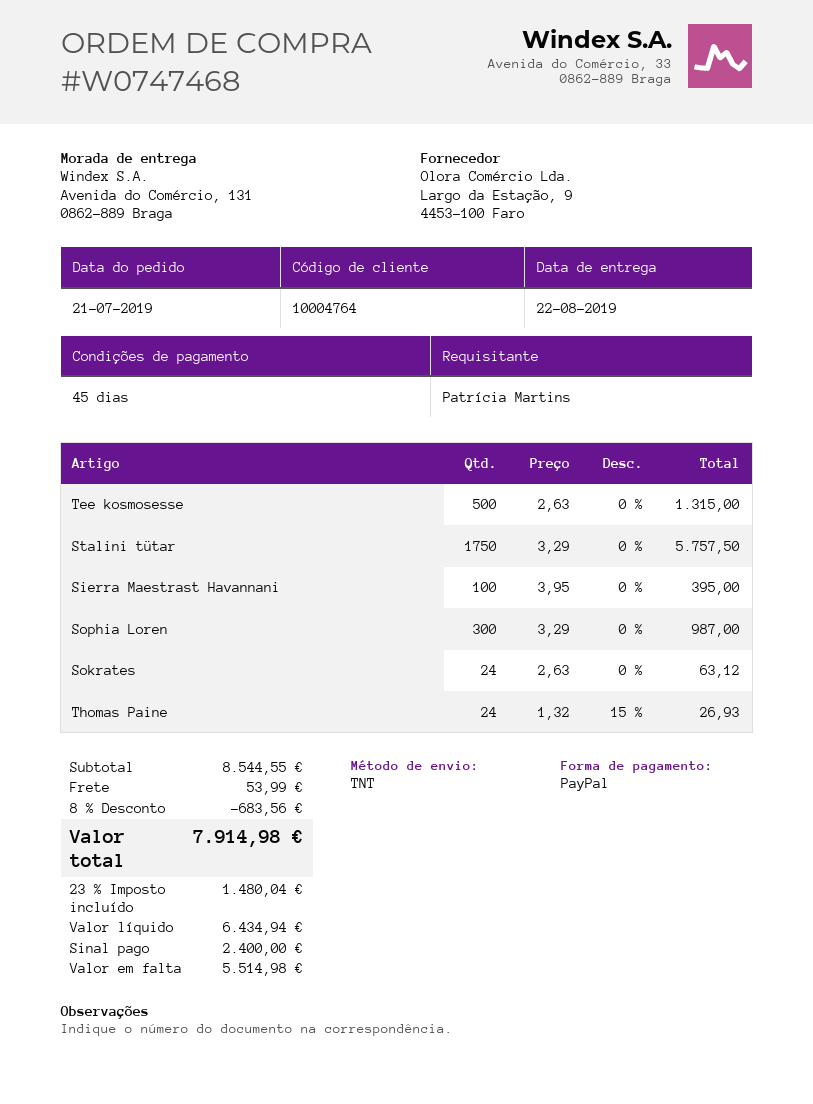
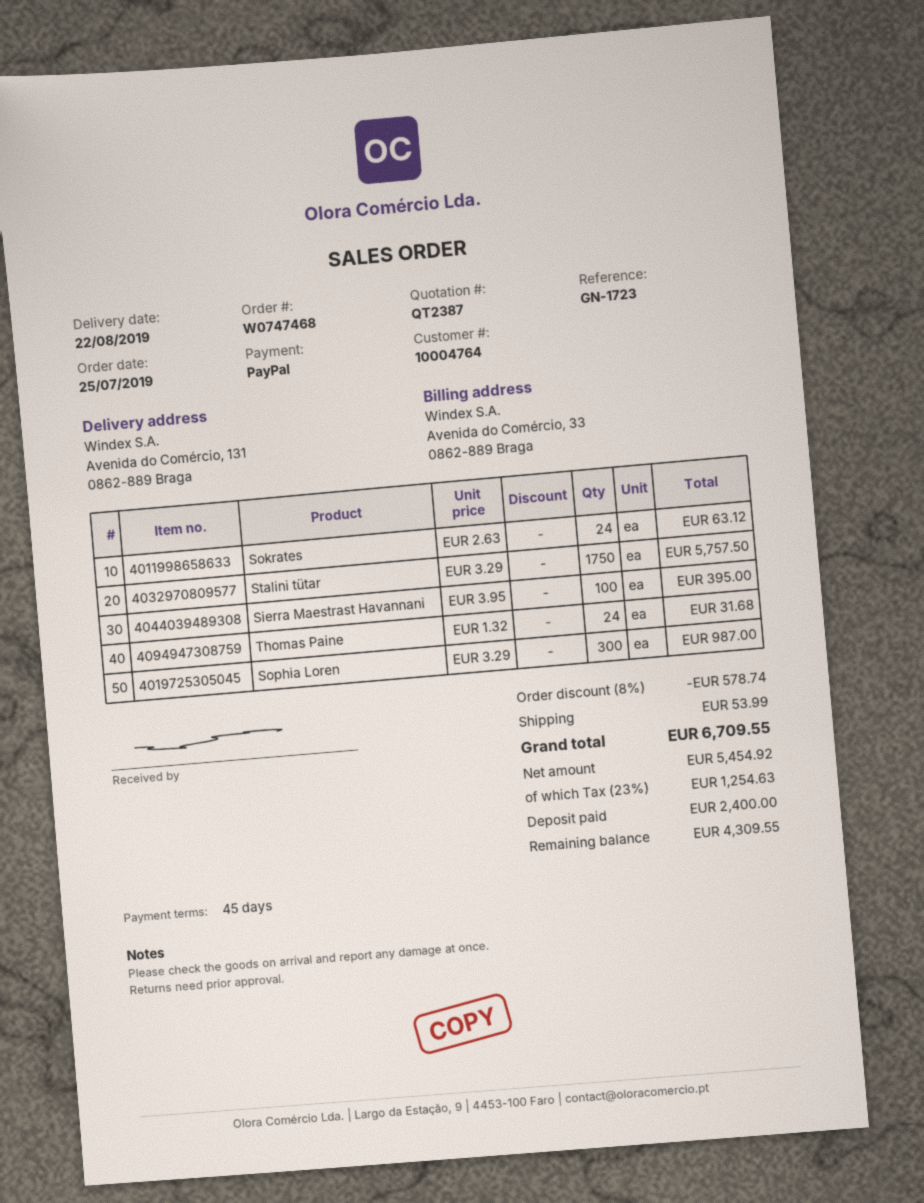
order date: 2019-07-21 -> 2019-07-25
Tee kosmosesse: 500 x 2.63 = 1315.00 -> none
Thomas Paine: 24 x 1.32 - 15% = 26.93 -> 24 x 1.32 = 31.68
discount: 8% = 683.56 -> 8% = 578.74
net: 6434.94 -> 5454.92
tax: 23% = 1480.04 -> 23% = 1254.63
total: 7914.98 -> 6709.55
balance: 5514.98 -> 4309.55

